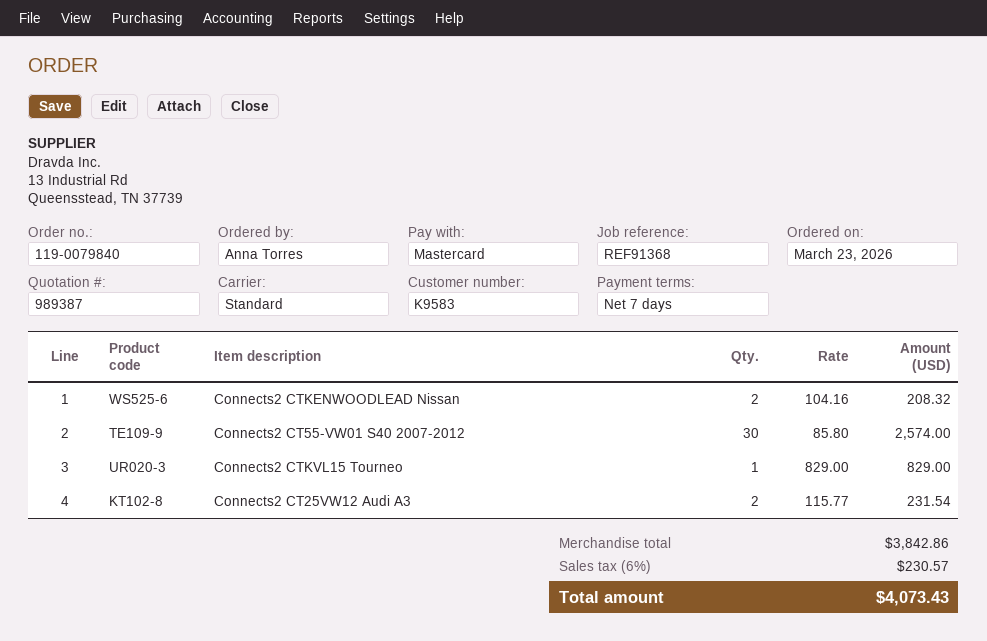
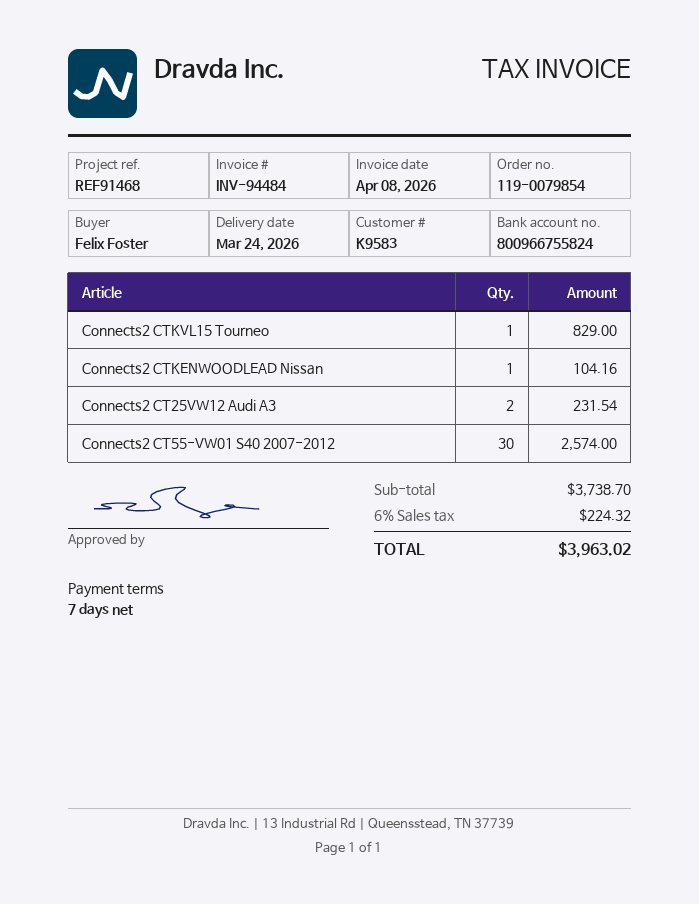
order number: 119-0079840 -> 119-0079854
reference: REF91368 -> REF91468
ordered by: Anna Torres -> Felix Foster
Connects2 CTKENWOODLEAD Nissan: 2 for 208.32 -> 1 for 104.16
subtotal: 3842.86 -> 3738.70
tax: 6% = 230.57 -> 6% = 224.32
total: 4073.43 -> 3963.02

